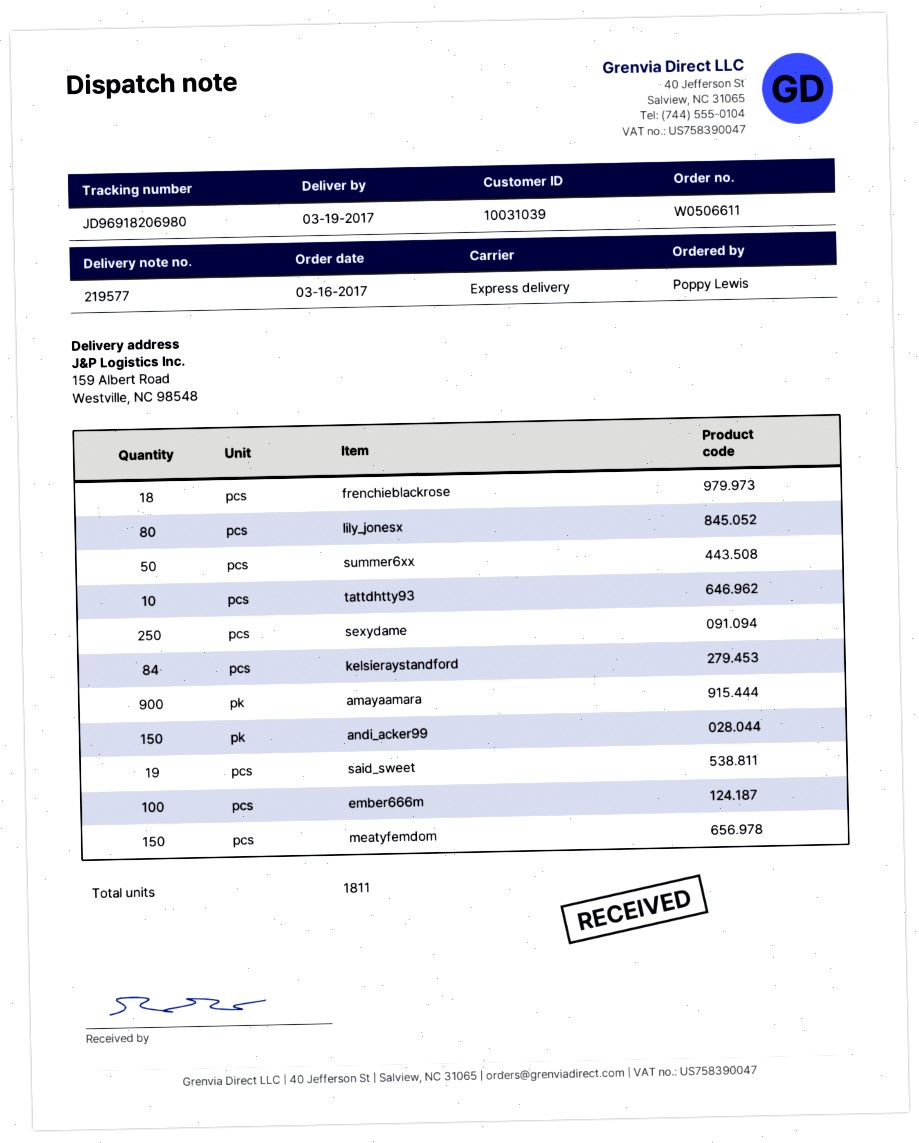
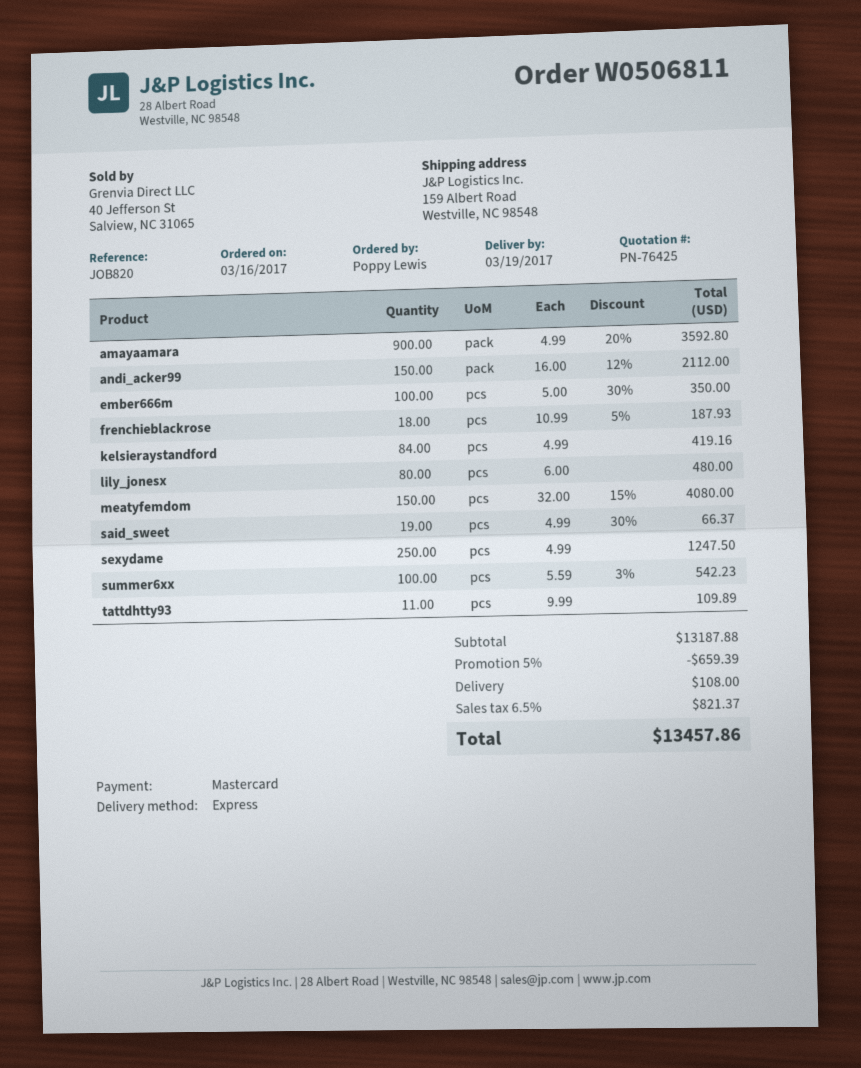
order number: W0506611 -> W0506811
summer6xx: 50 -> 100
tattdhtty93: 10 -> 11

